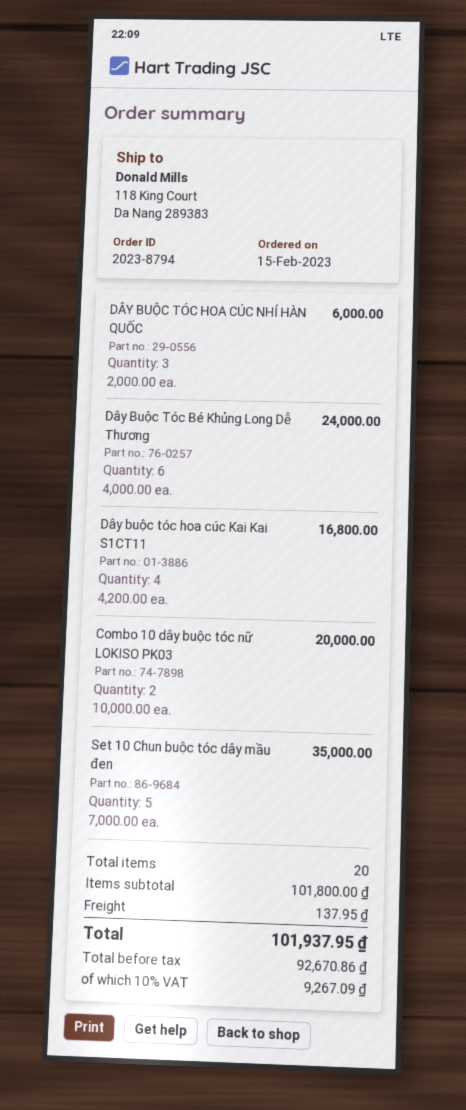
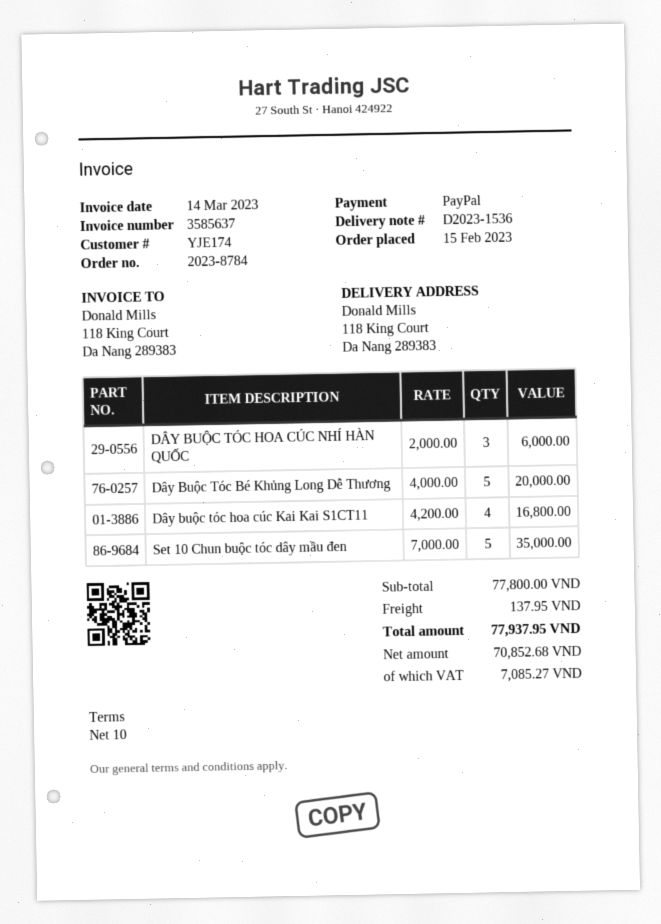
order number: 2023-8794 -> 2023-8784
Dây Buộc Tóc Bé Khủng Long Dễ Thương: 6 x 4000.00 = 24000.00 -> 5 x 4000.00 = 20000.00
Combo 10 dây buộc tóc nữ LOKISO PK03: 2 x 10000.00 = 20000.00 -> none
subtotal: 101800.00 -> 77800.00
net: 92670.86 -> 70852.68
tax: 9267.09 -> 7085.27
total: 101937.95 -> 77937.95

